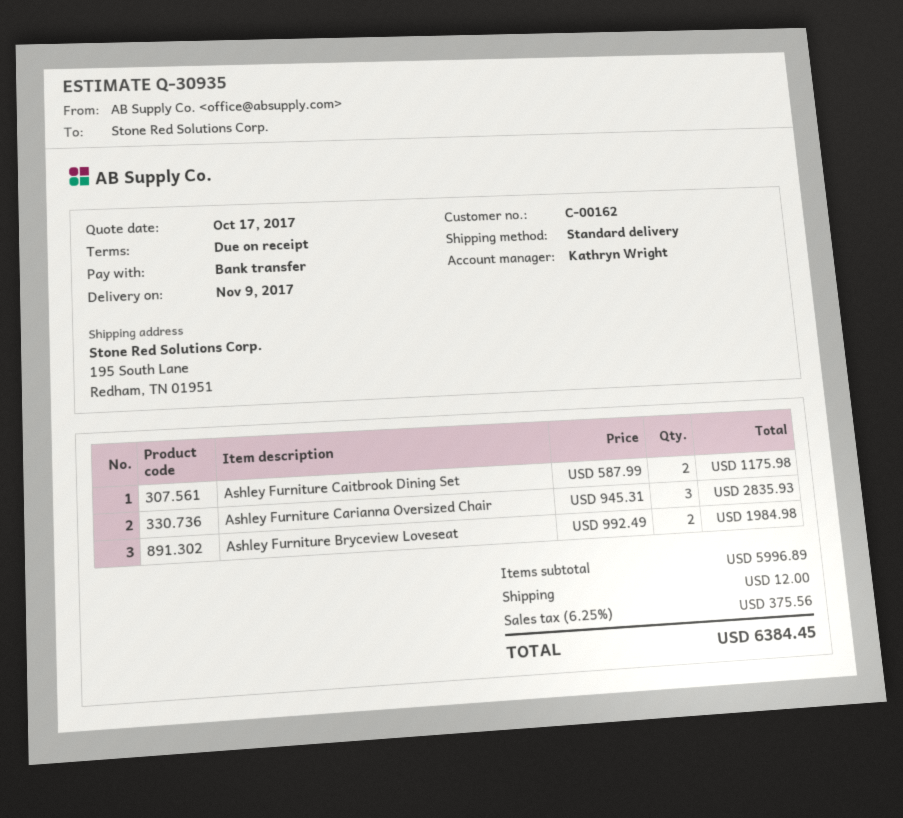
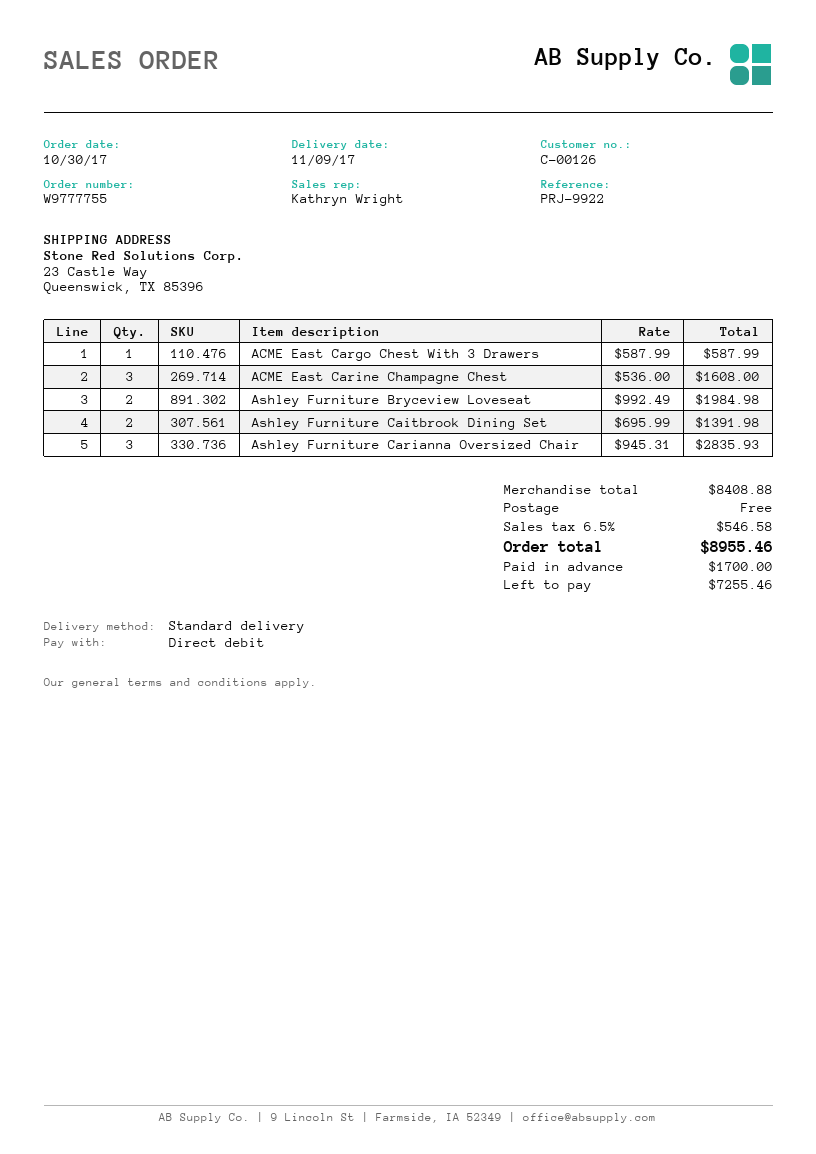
customer number: C-00162 -> C-00126
payment method: bank transfer -> direct debit
ship to: 195 South Lane, Redham, TN 01951 -> 23 Castle Way, Queenswick, TX 85396
Ashley Furniture Caitbrook Dining Set: 2 x 587.99 = 1175.98 -> 2 x 695.99 = 1391.98
ACME East Cargo Chest With 3 Drawers: none -> 1 x 587.99 = 587.99
ACME East Carine Champagne Chest: none -> 3 x 536.00 = 1608.00
subtotal: 5996.89 -> 8408.88
shipping: 12.00 -> 0.00
tax: 6.25% = 375.56 -> 6.5% = 546.58
total: 6384.45 -> 8955.46

